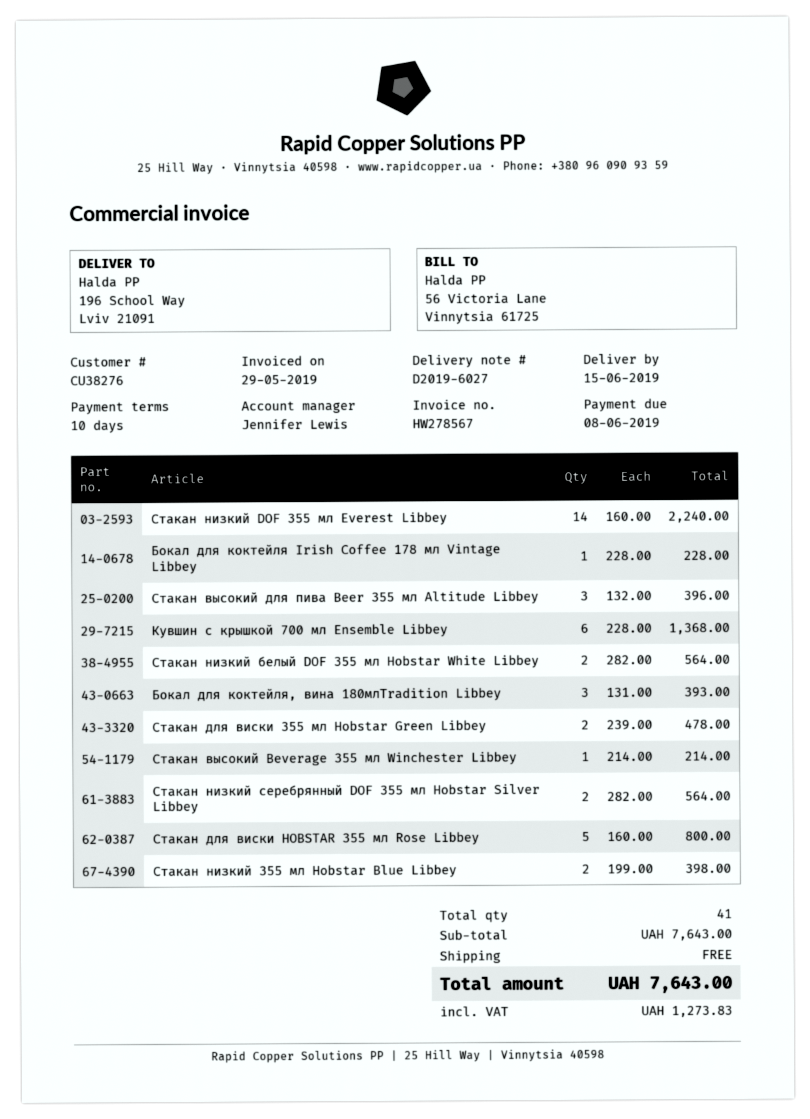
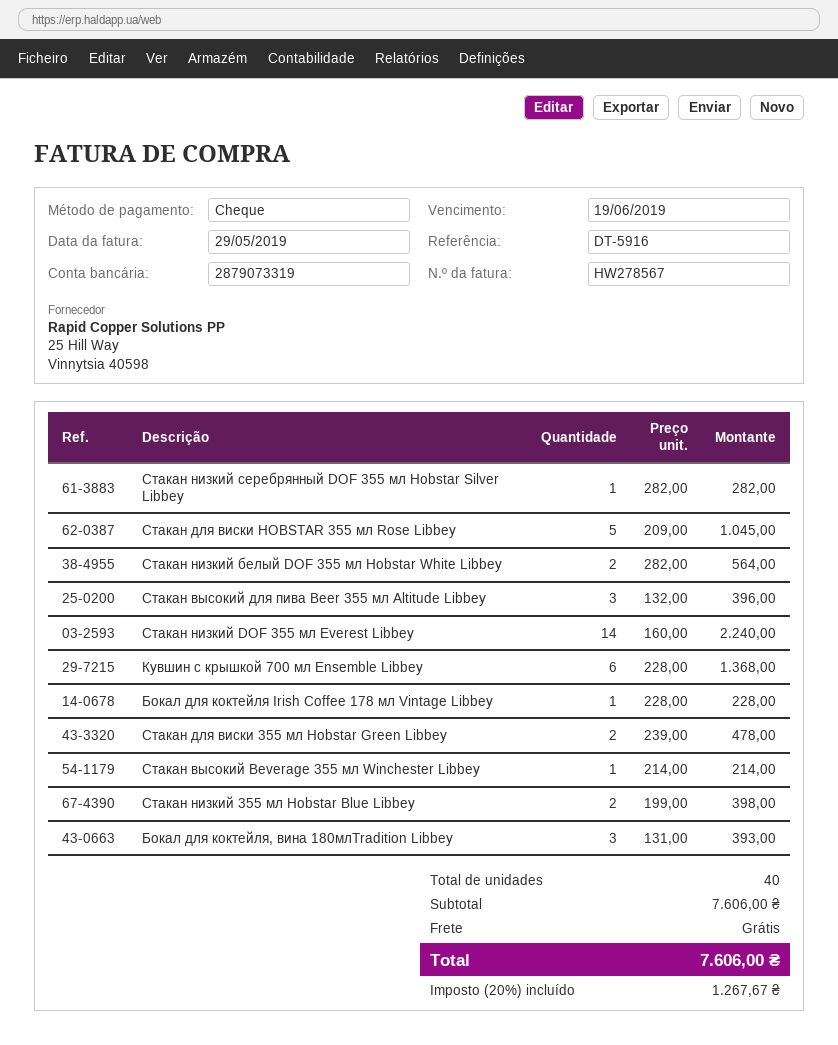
due date: 2019-06-08 -> 2019-06-19
Стакан низкий серебрянный DOF 355 мл Hobstar Silver Libbey: 2 x 282.00 = 564.00 -> 1 x 282.00 = 282.00
Стакан для виски HOBSTAR 355 мл Rose Libbey: 5 x 160.00 = 800.00 -> 5 x 209.00 = 1045.00
total quantity: 41 -> 40
subtotal: 7643.00 -> 7606.00
tax: 1273.83 -> 1267.67
total: 7643.00 -> 7606.00

